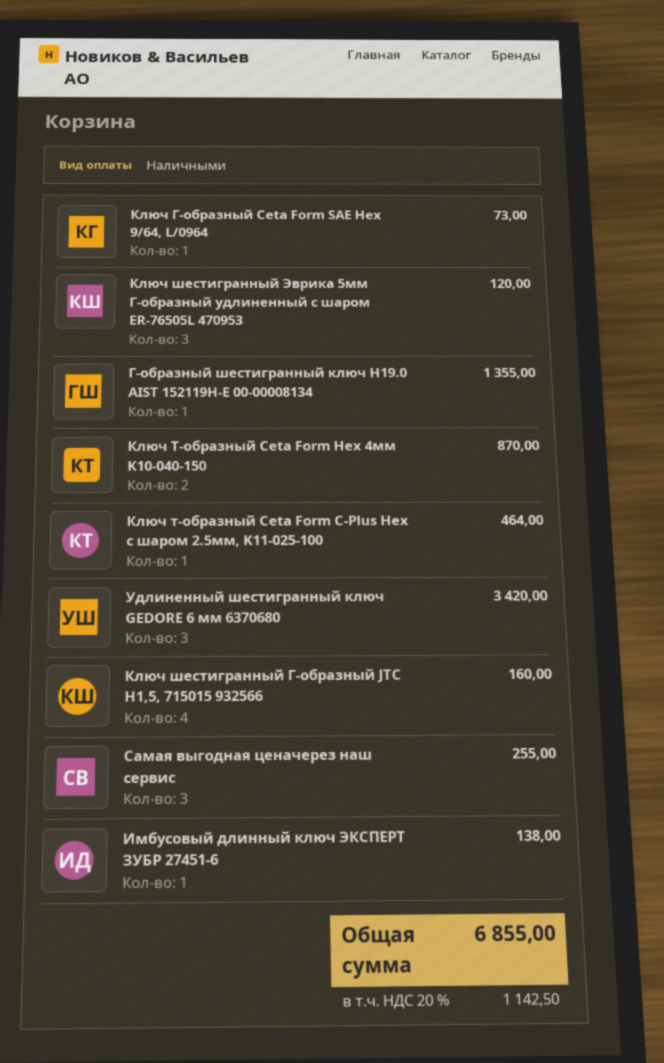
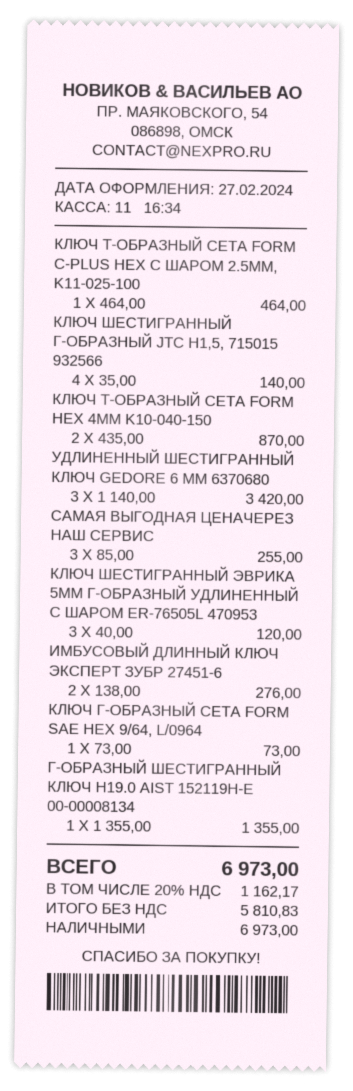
Ключ шестигранный Г-образный JTC H1,5, 715015 932566: 4 for 160.00 -> 4 for 140.00
Имбусовый длинный ключ ЭКСПЕРТ ЗУБР 27451-6: 1 for 138.00 -> 2 for 276.00
tax: 20% = 1142.50 -> 20% = 1162.17
total: 6855.00 -> 6973.00

